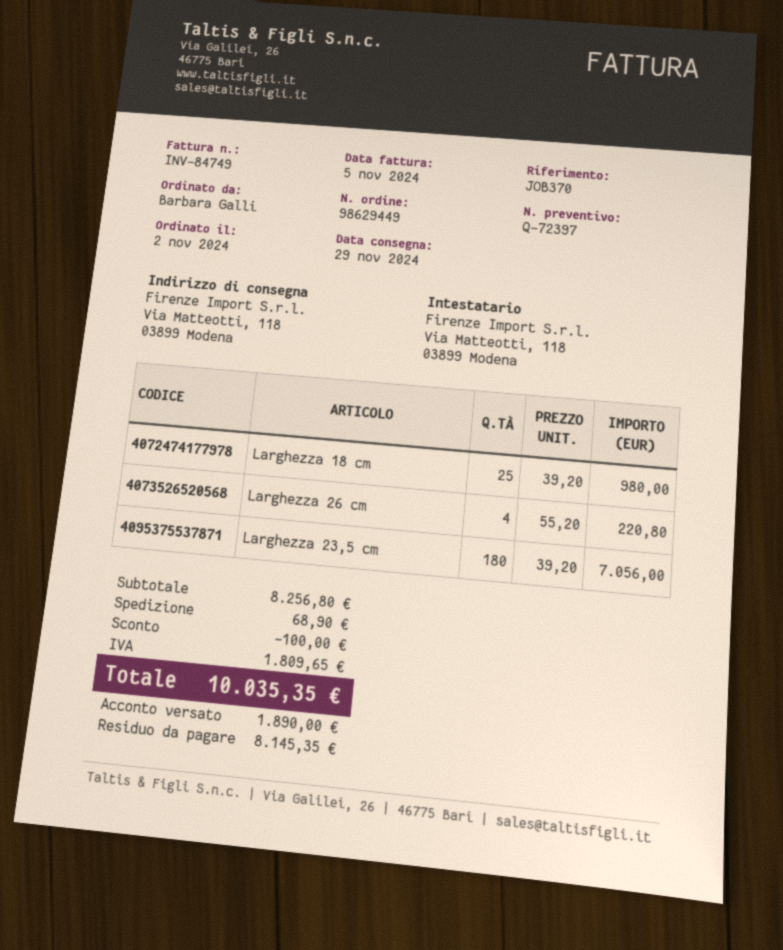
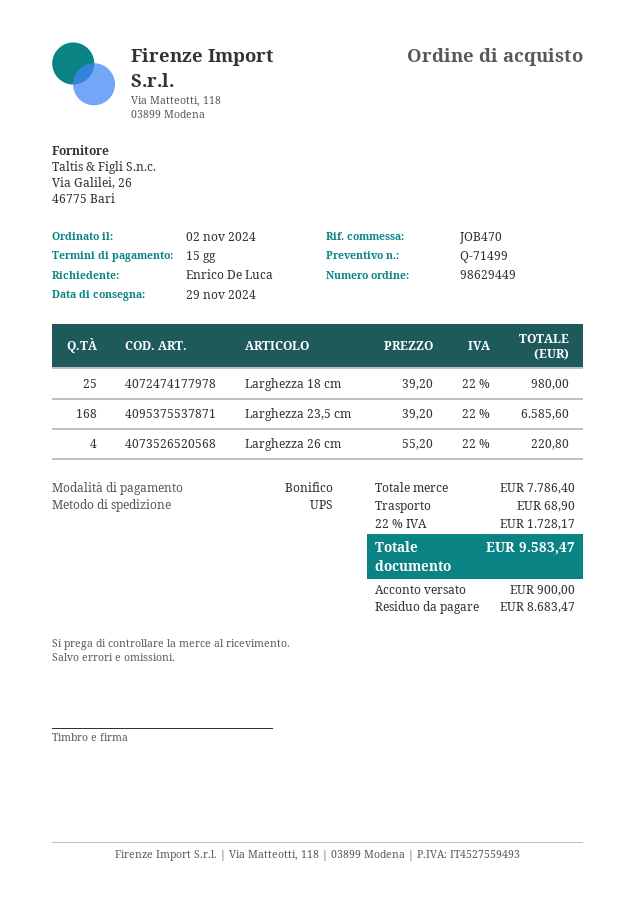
quote number: Q-72397 -> Q-71499
reference: JOB370 -> JOB470
ordered by: Barbara Galli -> Enrico De Luca
Larghezza 23,5 cm: 180 x 39.20 = 7056.00 -> 168 x 39.20 = 6585.60
subtotal: 8256.80 -> 7786.40
discount: 100.00 -> none
tax: 1809.65 -> 1728.17
total: 10035.35 -> 9583.47
deposit: 1890.00 -> 900.00
balance: 8145.35 -> 8683.47

